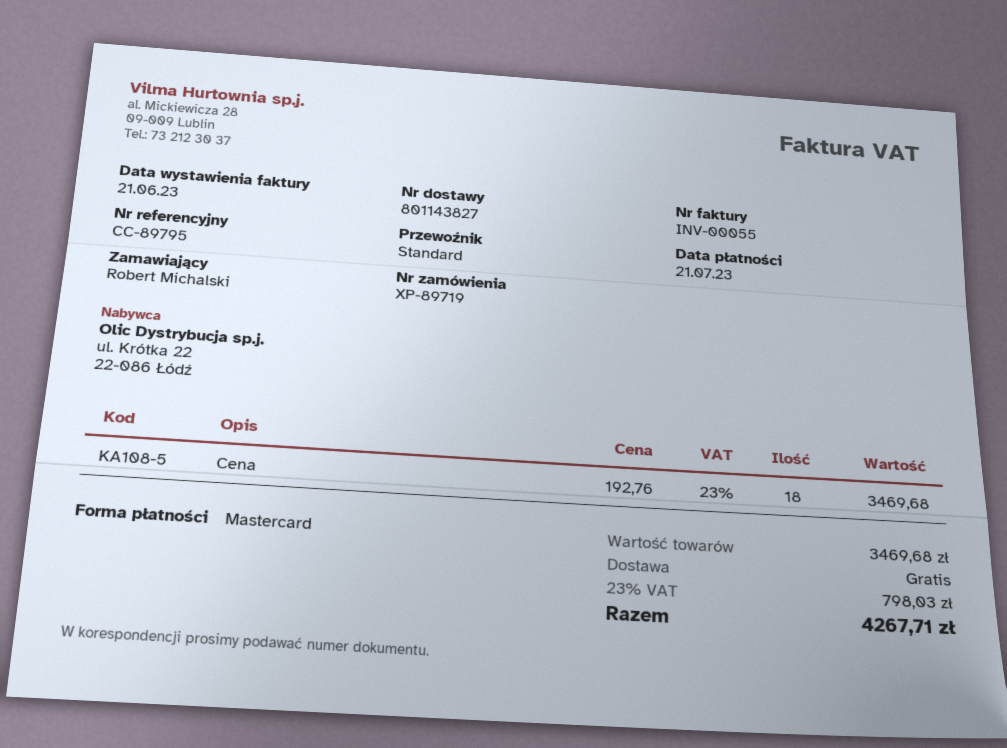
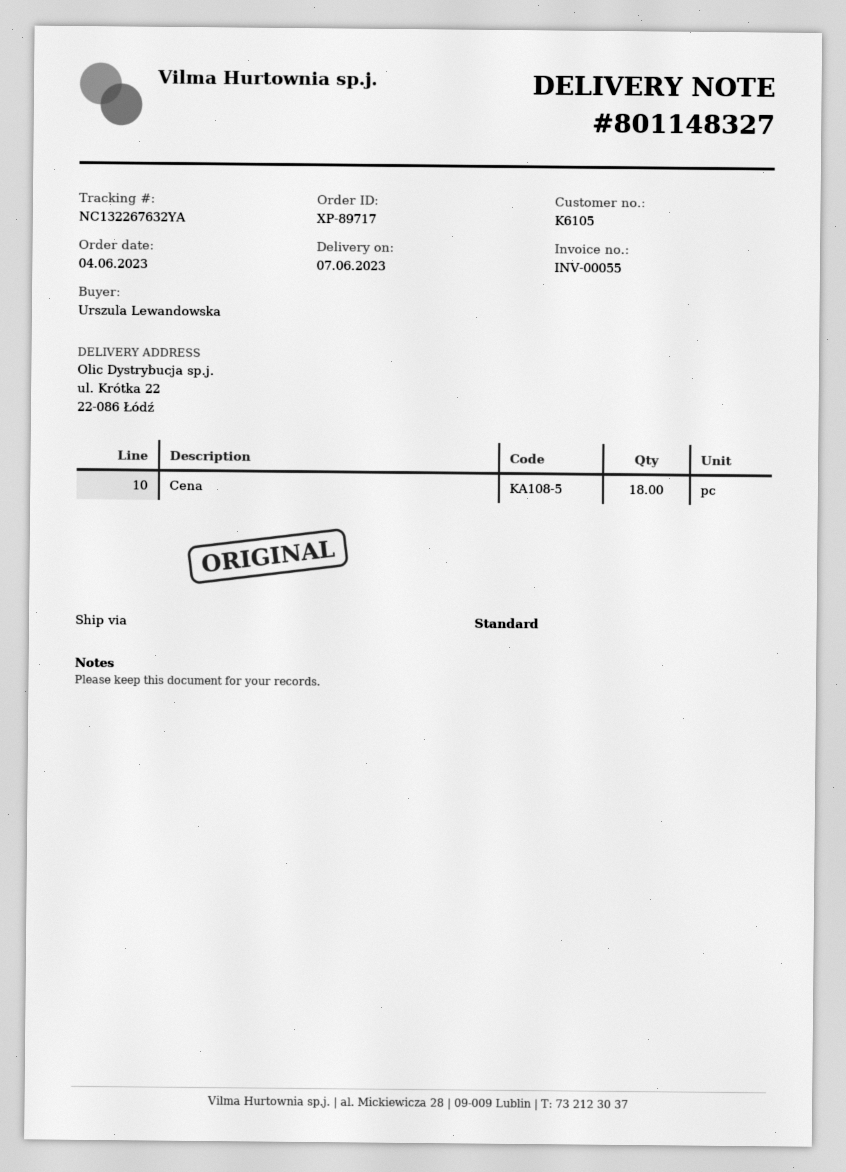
order number: XP-89719 -> XP-89717
delivery note number: 801143827 -> 801148327
ordered by: Robert Michalski -> Urszula Lewandowska

